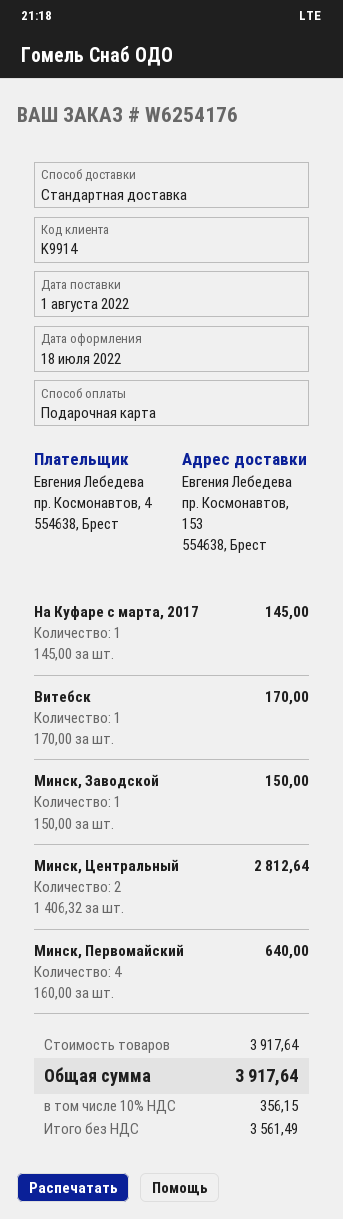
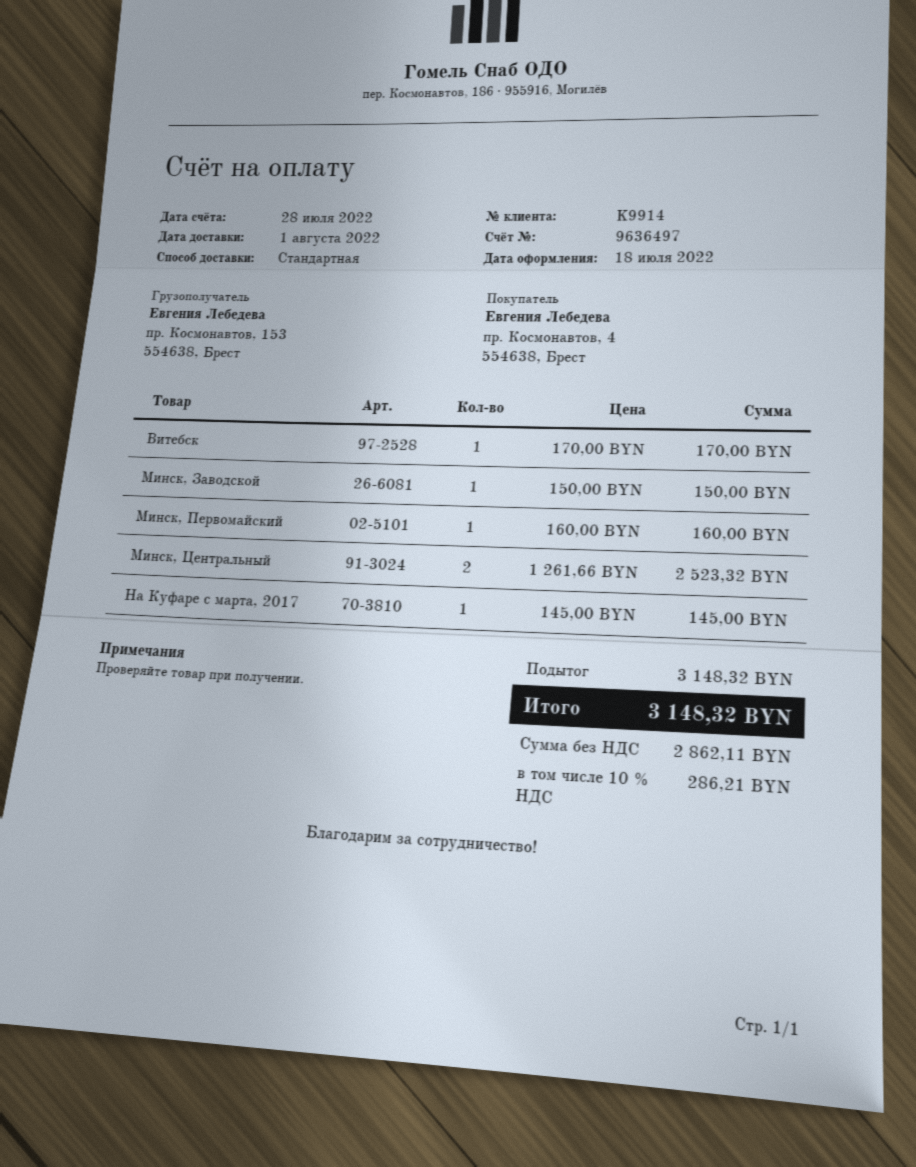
Минск, Центральный: 2 x 1406.32 = 2812.64 -> 2 x 1261.66 = 2523.32
Минск, Первомайский: 4 x 160.00 = 640.00 -> 1 x 160.00 = 160.00
subtotal: 3917.64 -> 3148.32
net: 3561.49 -> 2862.11
tax: 10% = 356.15 -> 10% = 286.21
total: 3917.64 -> 3148.32

